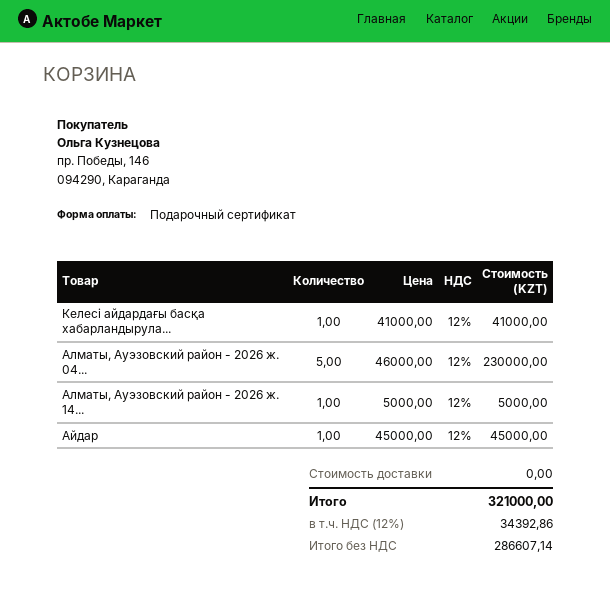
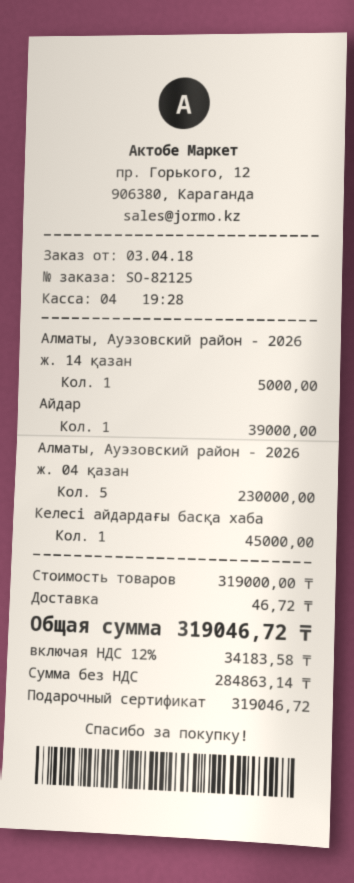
Келесі айдардағы басқа хабарландырула...: 1 for 41000.00 -> 1 for 45000.00
Айдар: 1 for 45000.00 -> 1 for 39000.00
shipping: 0.00 -> 46.72
net: 286607.14 -> 284863.14
tax: 12% = 34392.86 -> 12% = 34183.58
total: 321000.00 -> 319046.72

